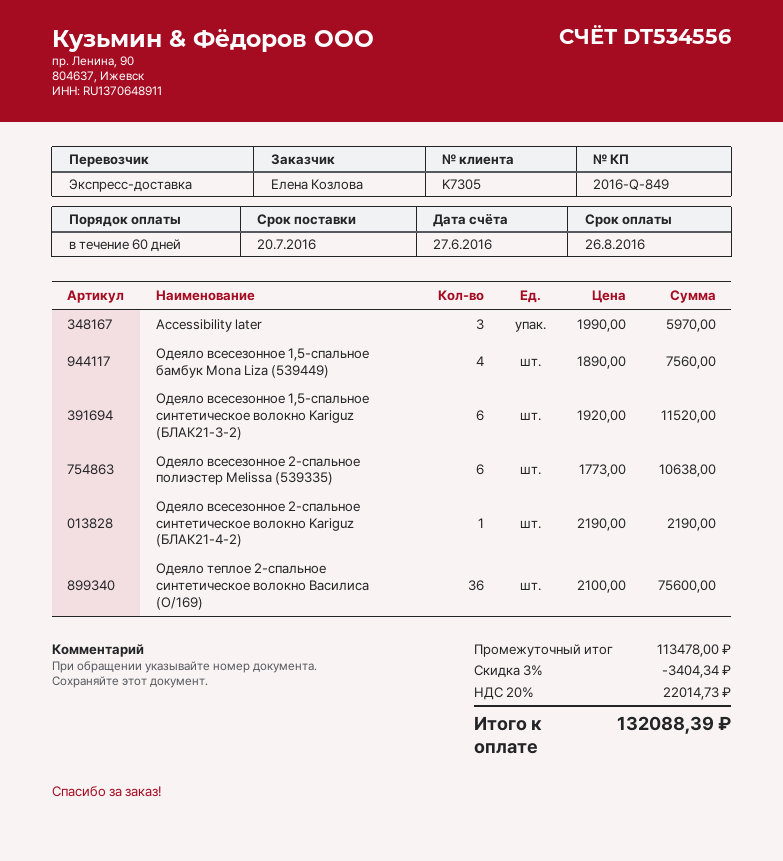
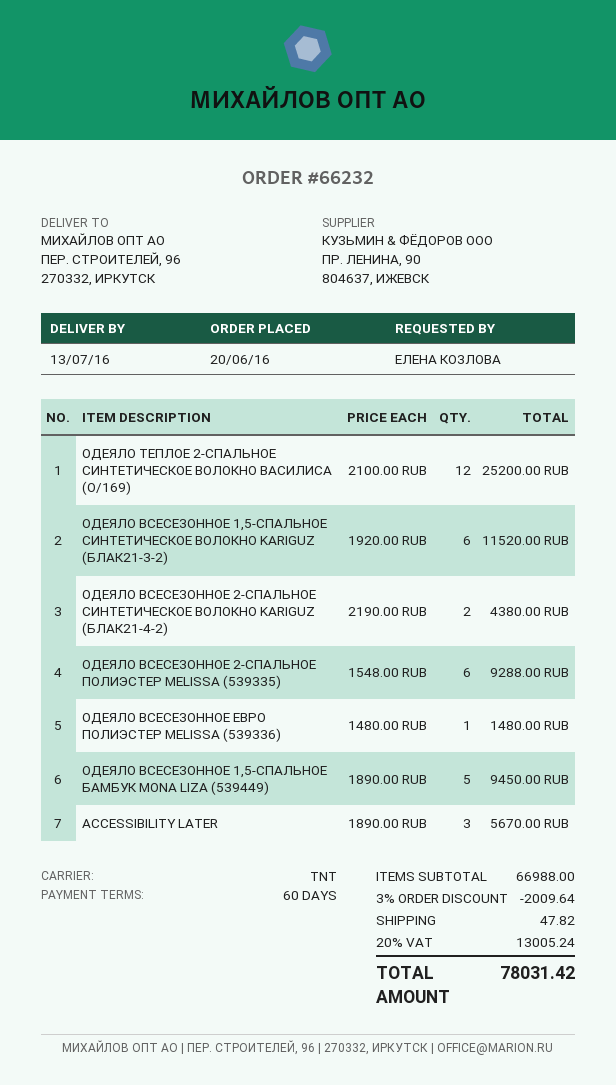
delivery date: 2016-07-20 -> 2016-07-13
shipping method: express -> TNT
Accessibility later: 3 x 1990.00 = 5970.00 -> 3 x 1890.00 = 5670.00
Одеяло всесезонное 1,5-спальное бамбук Mona Liza (539449): 4 x 1890.00 = 7560.00 -> 5 x 1890.00 = 9450.00
Одеяло всесезонное 2-спальное полиэстер Melissa (539335): 6 x 1773.00 = 10638.00 -> 6 x 1548.00 = 9288.00
Одеяло всесезонное 2-спальное синтетическое волокно Kariguz (БЛАК21-4-2): 1 x 2190.00 = 2190.00 -> 2 x 2190.00 = 4380.00
Одеяло теплое 2-спальное синтетическое волокно Василиса (О/169): 36 x 2100.00 = 75600.00 -> 12 x 2100.00 = 25200.00
ОДЕЯЛО ВСЕСЕЗОННОЕ ЕВРО ПОЛИЭСТЕР MELISSA (539336): none -> 1 x 1480.00 = 1480.00
subtotal: 113478.00 -> 66988.00
discount: 3% = 3404.34 -> 3% = 2009.64
shipping: none -> 47.82
tax: 20% = 22014.73 -> 20% = 13005.24
total: 132088.39 -> 78031.42

